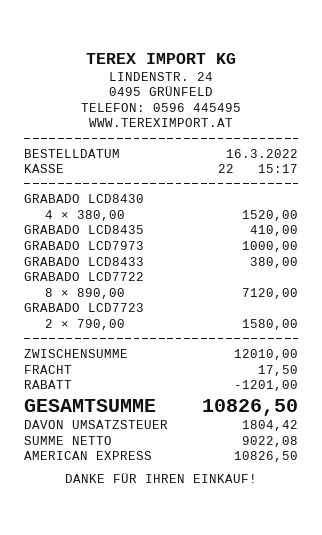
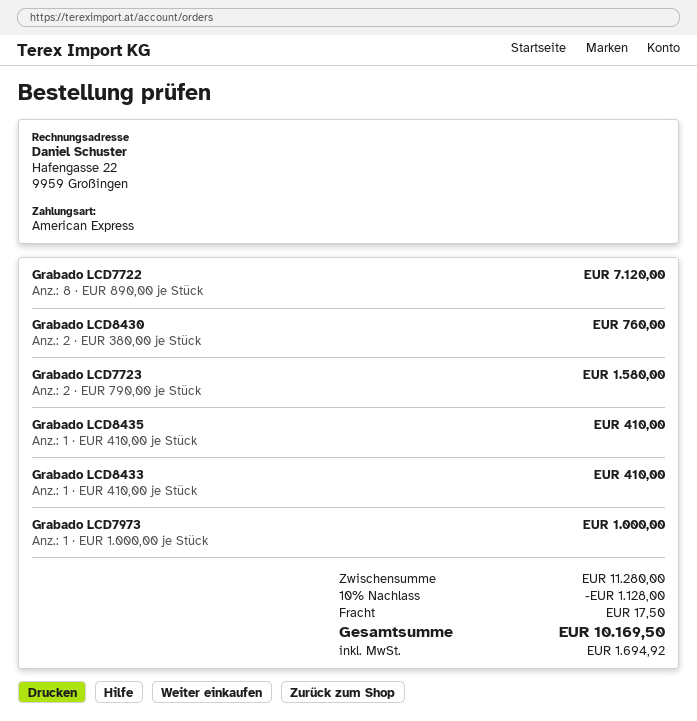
GRABADO LCD8430: 4 x 380.00 = 1520.00 -> 2 x 380.00 = 760.00
GRABADO LCD8433: 1 x 380.00 = 380.00 -> 1 x 410.00 = 410.00
subtotal: 12010.00 -> 11280.00
discount: 1201.00 -> 1128.00
tax: 1804.42 -> 1694.92
total: 10826.50 -> 10169.50

